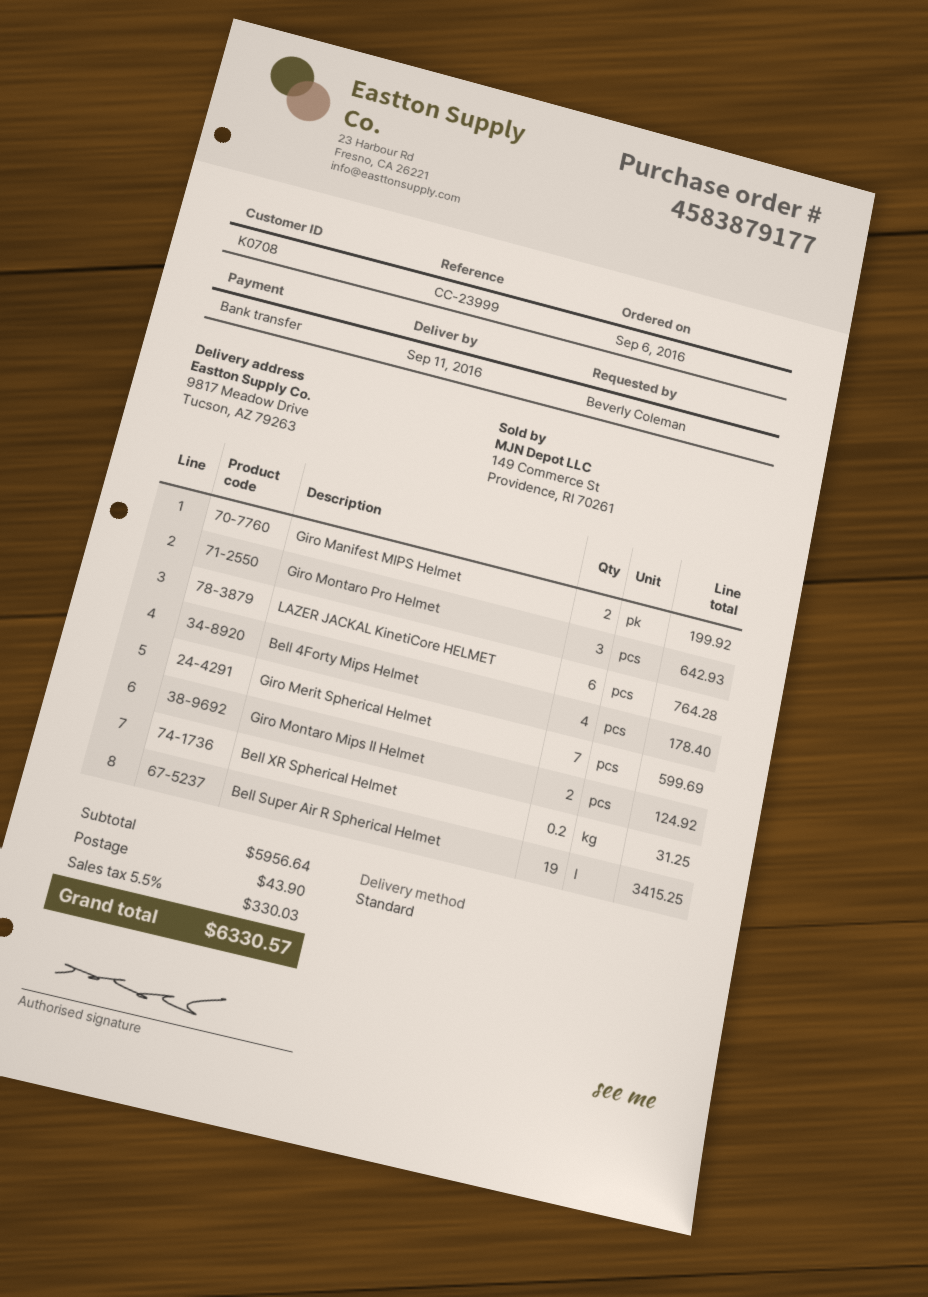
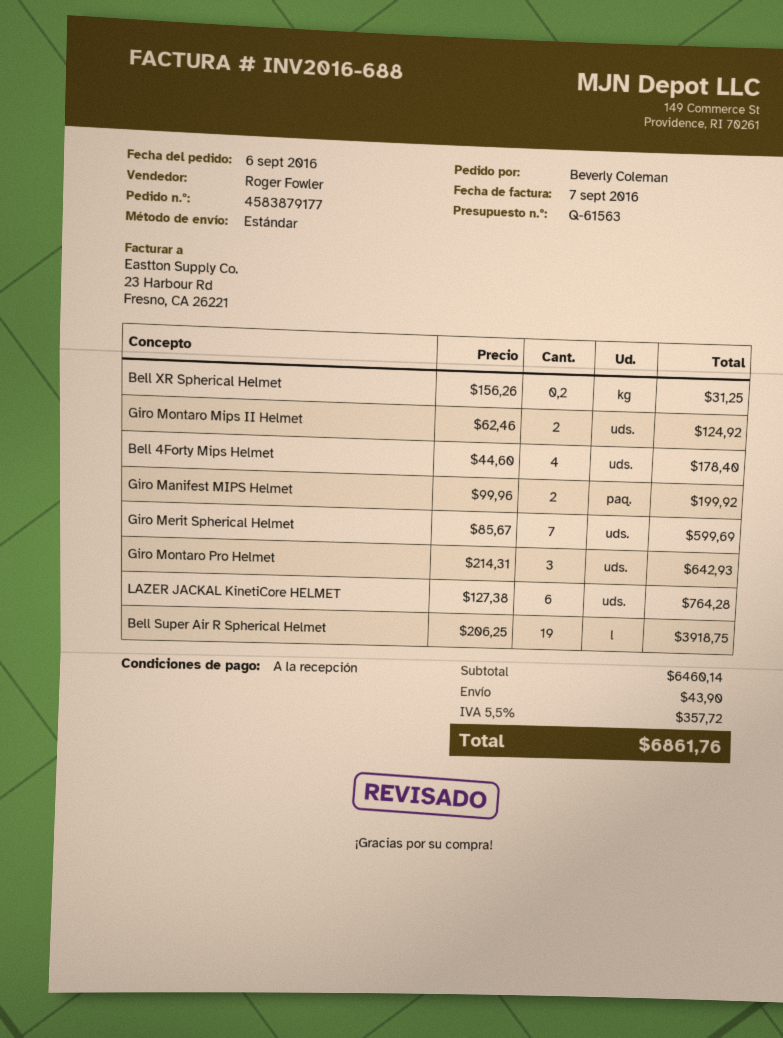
Bell Super Air R Spherical Helmet: 19 for 3415.25 -> 19 for 3918.75
subtotal: 5956.64 -> 6460.14
tax: 5.5% = 330.03 -> 5.5% = 357.72
total: 6330.57 -> 6861.76

